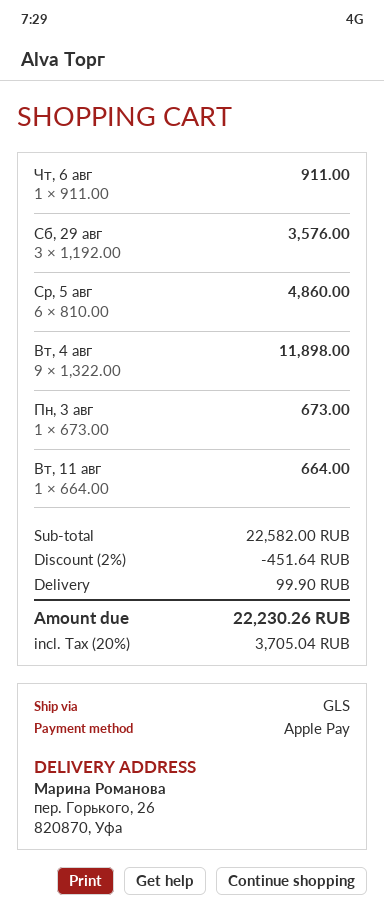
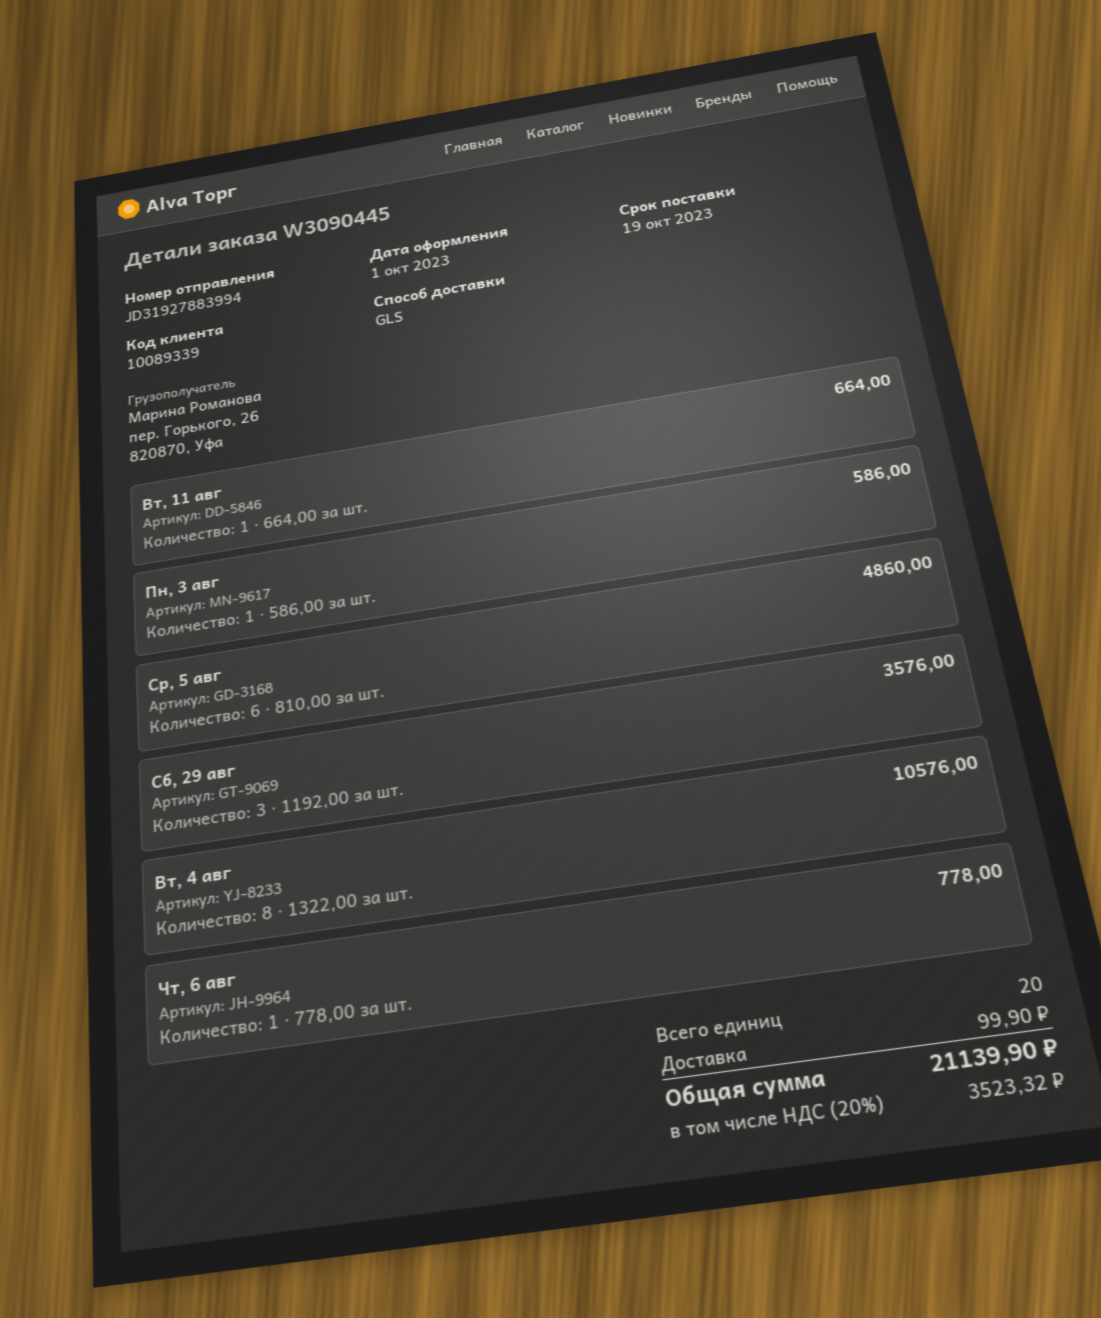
Чт, 6 авг: 1 x 911.00 = 911.00 -> 1 x 778.00 = 778.00
Вт, 4 авг: 9 x 1322.00 = 11898.00 -> 8 x 1322.00 = 10576.00
Пн, 3 авг: 1 x 673.00 = 673.00 -> 1 x 586.00 = 586.00
discount: 2% = 451.64 -> none
tax: 20% = 3705.04 -> 20% = 3523.32
total: 22230.26 -> 21139.90

